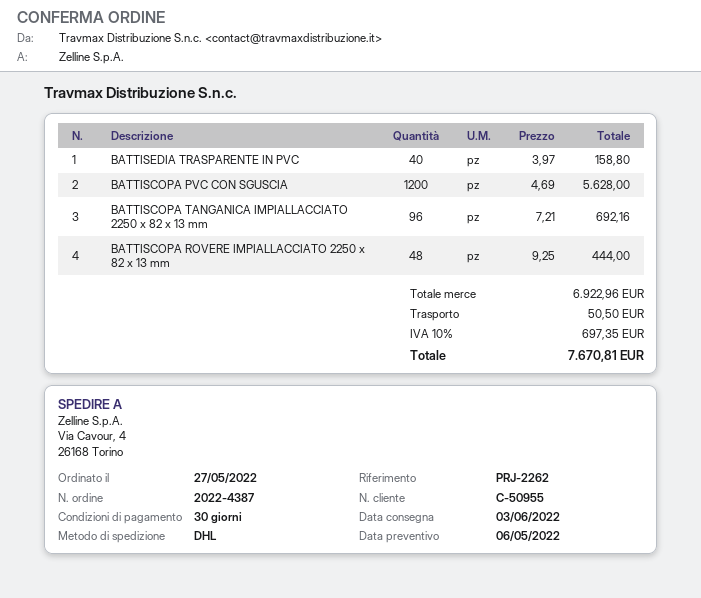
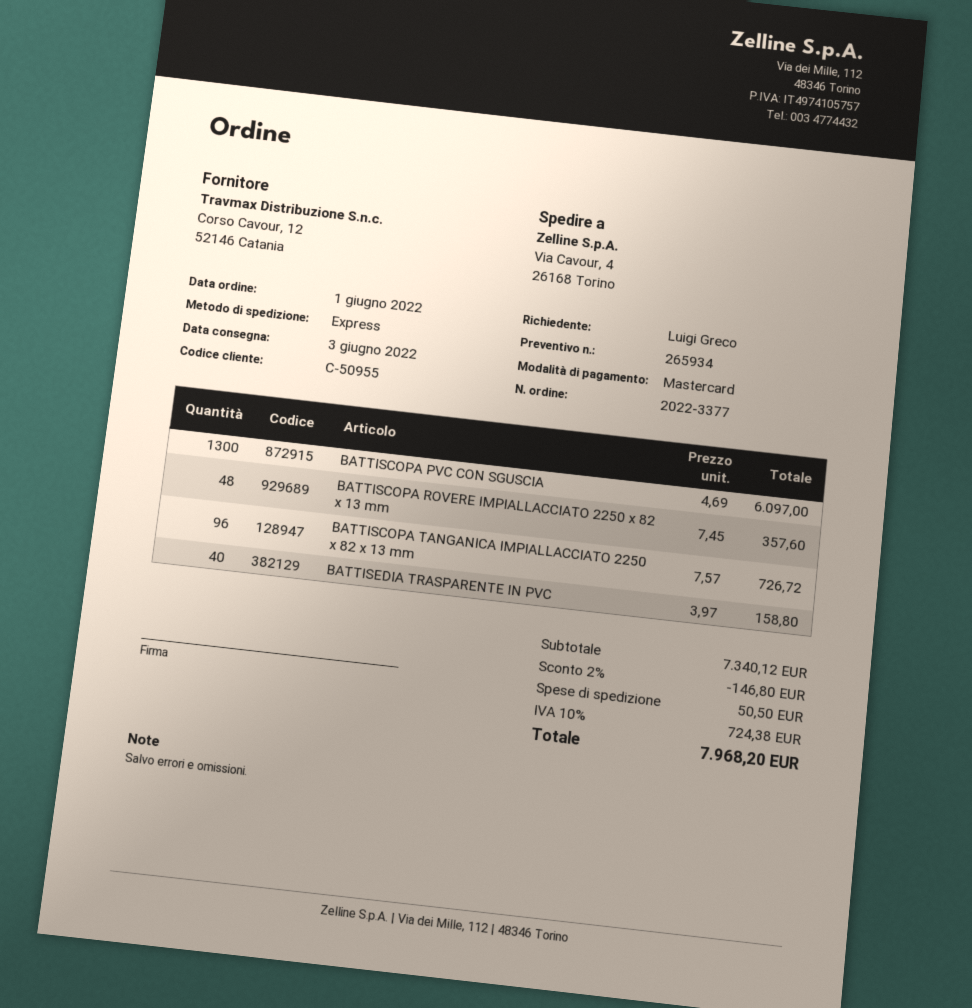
order number: 2022-4387 -> 2022-3377
order date: 2022-05-27 -> 2022-06-01
shipping method: DHL -> express
BATTISCOPA PVC CON SGUSCIA: 1200 x 4.69 = 5628.00 -> 1300 x 4.69 = 6097.00
BATTISCOPA TANGANICA IMPIALLACCIATO 2250 x 82 x 13 mm: 96 x 7.21 = 692.16 -> 96 x 7.57 = 726.72
BATTISCOPA ROVERE IMPIALLACCIATO 2250 x 82 x 13 mm: 48 x 9.25 = 444.00 -> 48 x 7.45 = 357.60
subtotal: 6922.96 -> 7340.12
discount: none -> 2% = 146.80
tax: 10% = 697.35 -> 10% = 724.38
total: 7670.81 -> 7968.20

